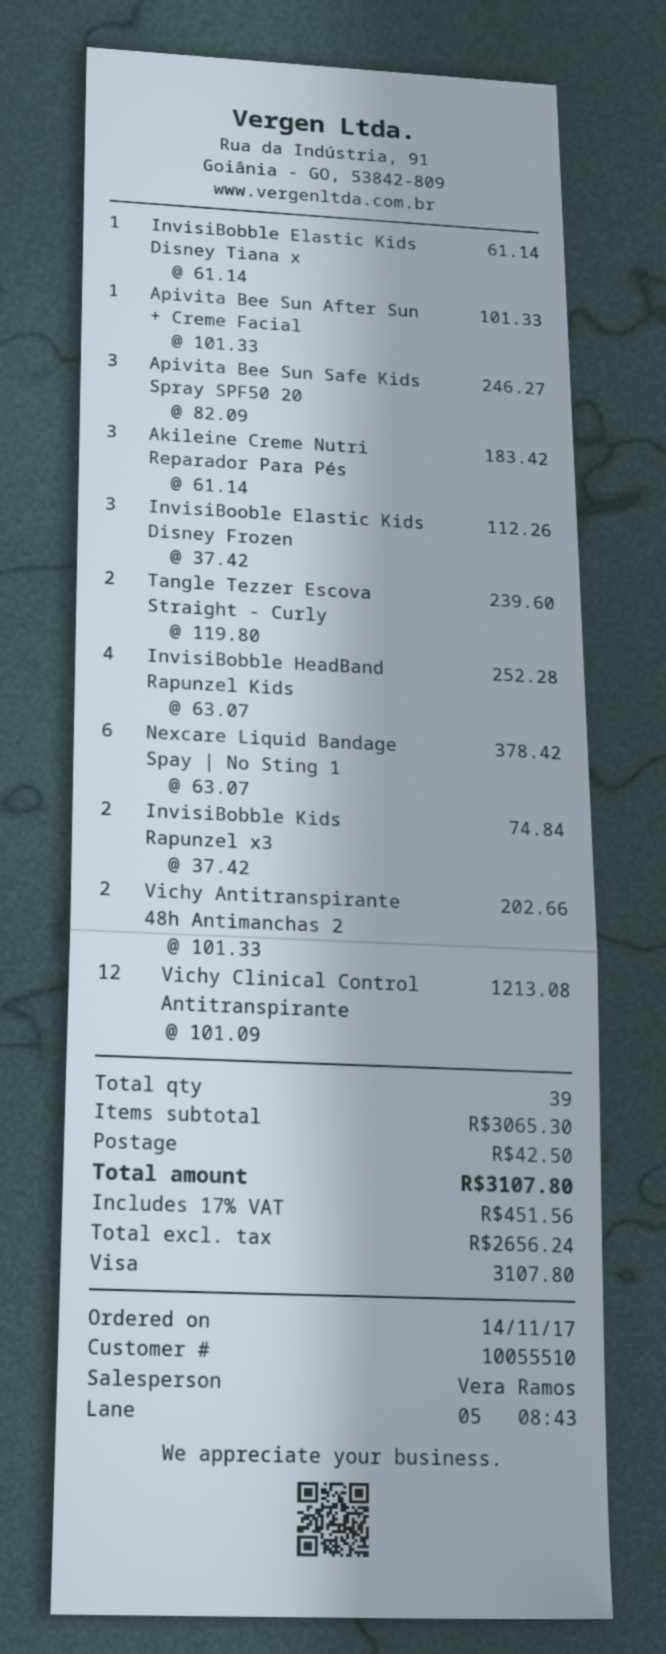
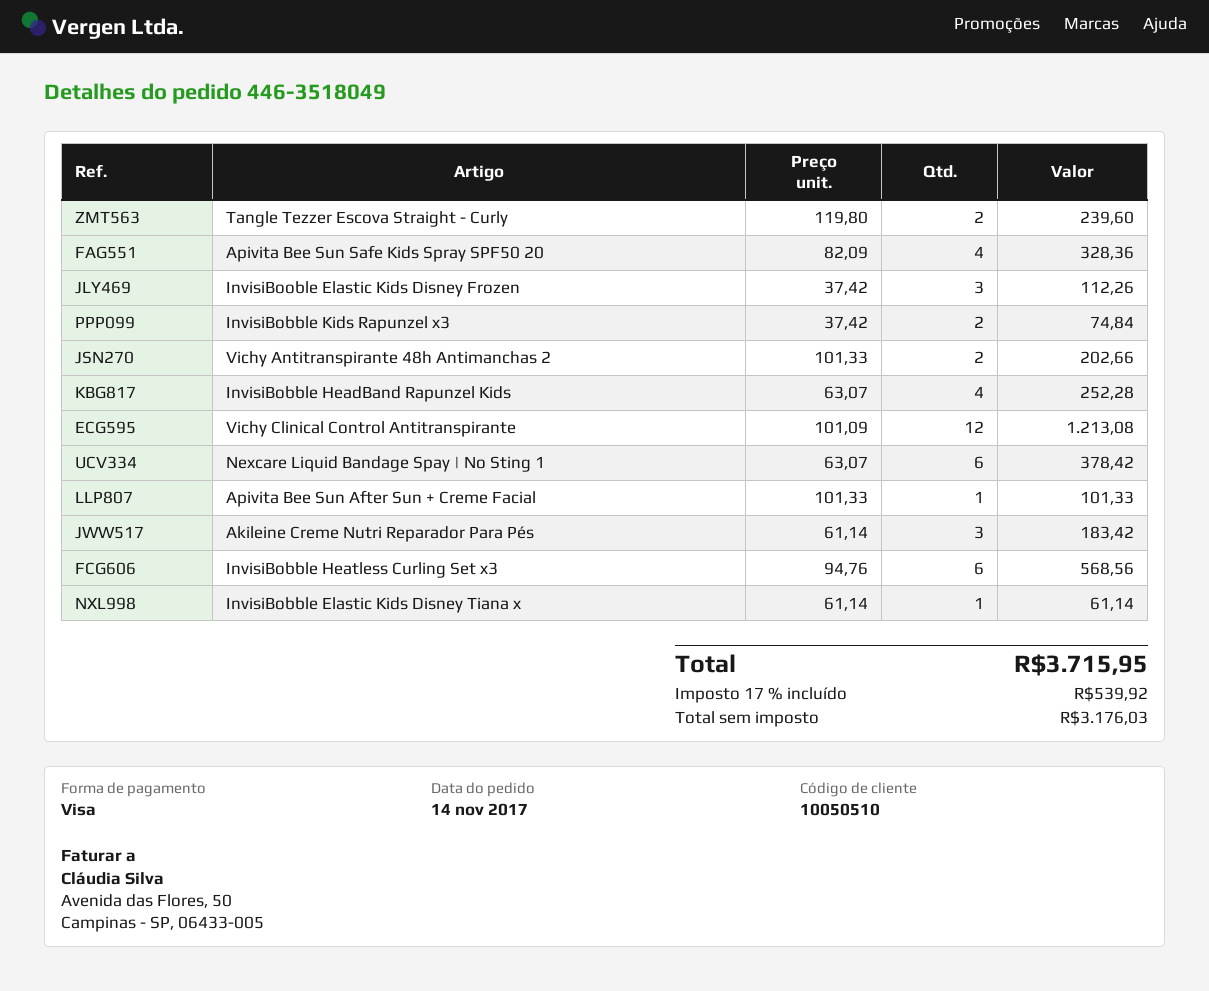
customer number: 10055510 -> 10050510
Apivita Bee Sun Safe Kids Spray SPF50 20: 3 x 82.09 = 246.27 -> 4 x 82.09 = 328.36
InvisiBobble Heatless Curling Set x3: none -> 6 x 94.76 = 568.56
shipping: 42.50 -> none
net: 2656.24 -> 3176.03
tax: 17% = 451.56 -> 17% = 539.92
total: 3107.80 -> 3715.95

